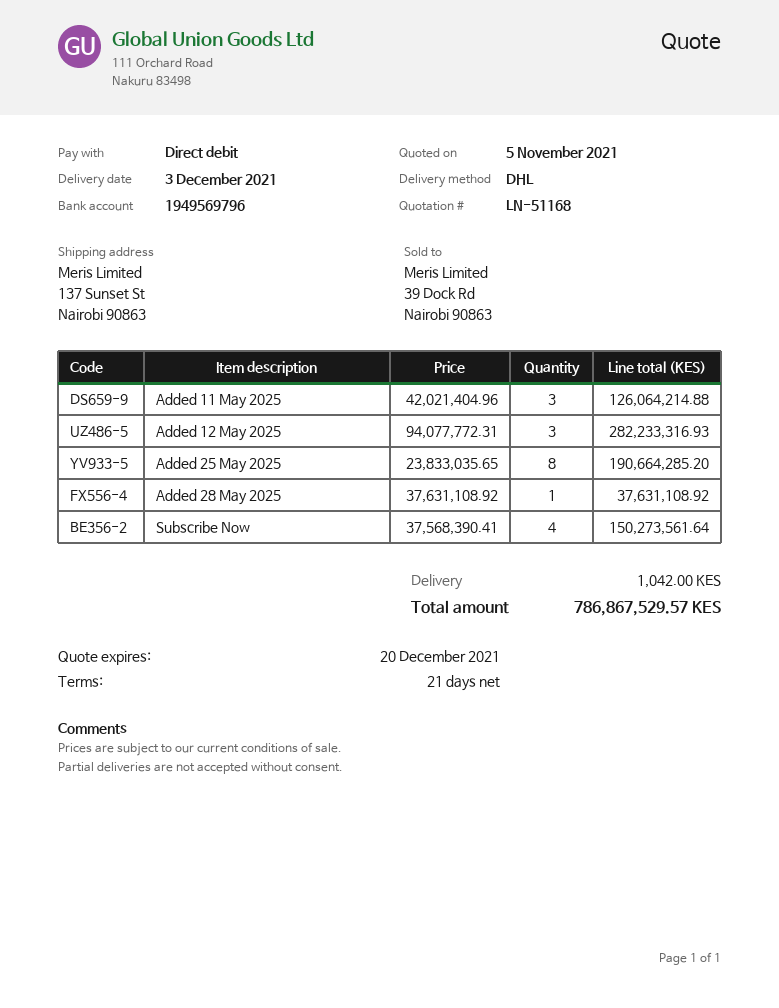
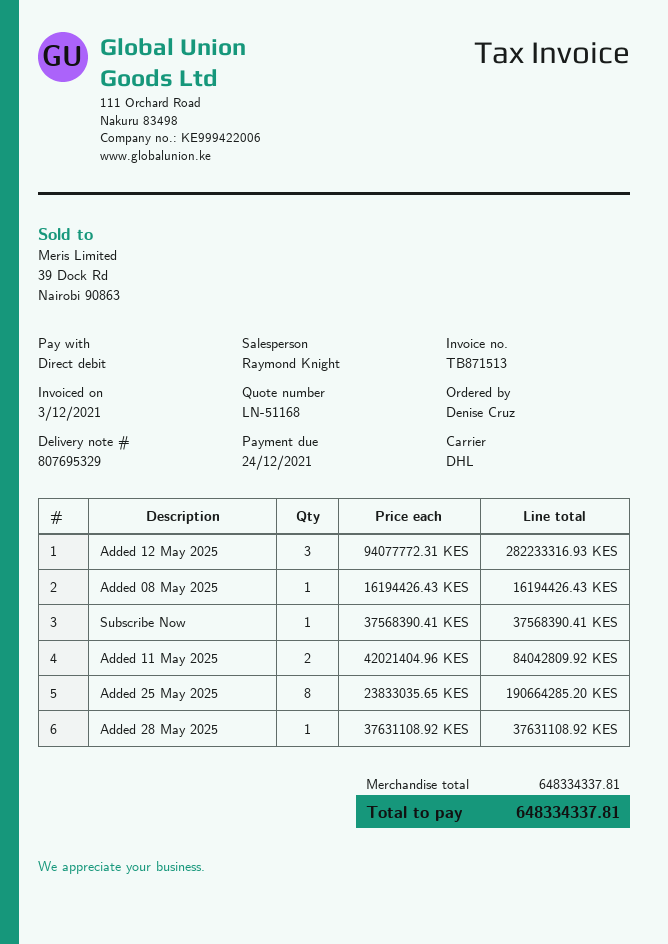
Added 11 May 2025: 3 x 42021404.96 = 126064214.88 -> 2 x 42021404.96 = 84042809.92
Subscribe Now: 4 x 37568390.41 = 150273561.64 -> 1 x 37568390.41 = 37568390.41
Added 08 May 2025: none -> 1 x 16194426.43 = 16194426.43
shipping: 1042.00 -> none
total: 786867529.57 -> 648334337.81

